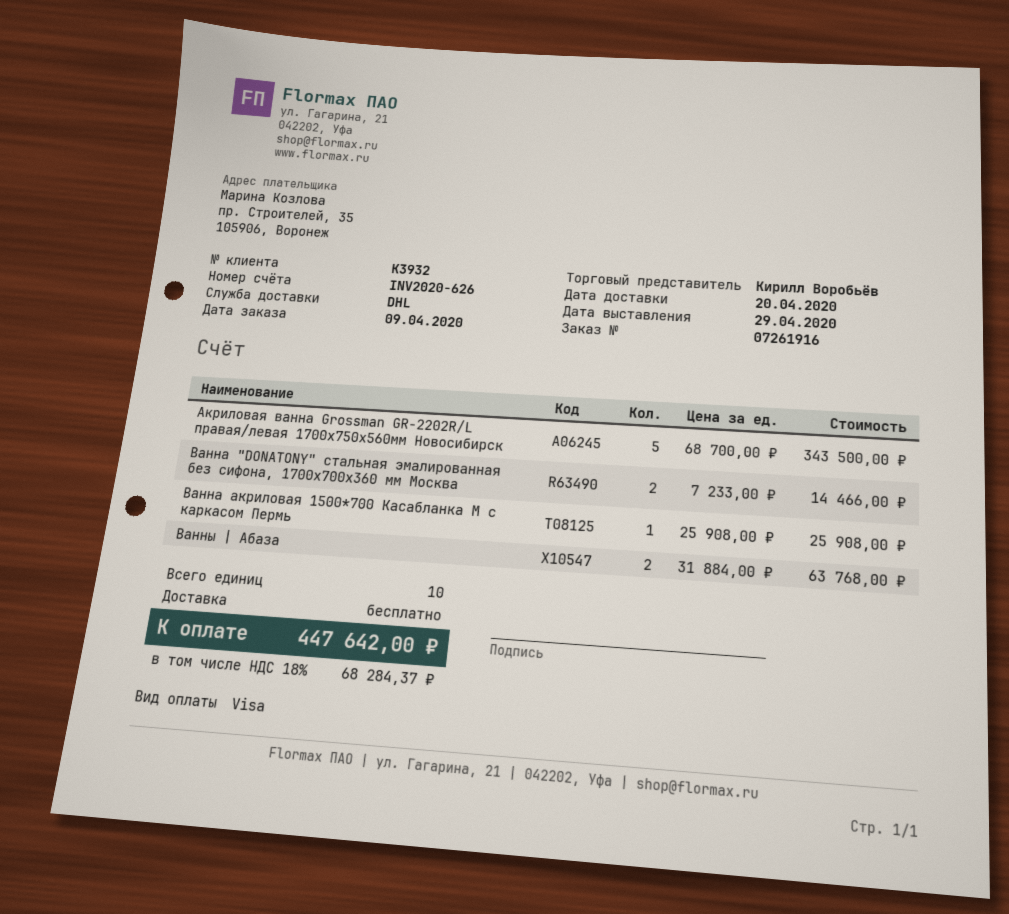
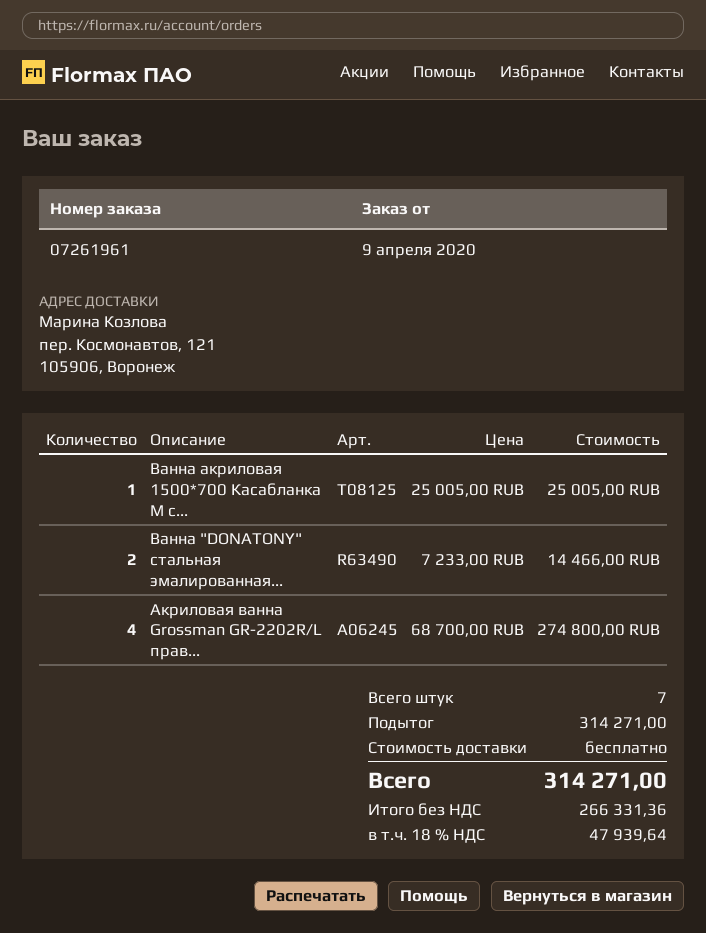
order number: 07261916 -> 07261961
Акриловая ванна Grossman GR-2202R/L правая/левая 1700х750х560мм Новосибирск: 5 x 68700.00 = 343500.00 -> 4 x 68700.00 = 274800.00
Ванна акриловая 1500*700 Касабланка М с каркасом Пермь: 1 x 25908.00 = 25908.00 -> 1 x 25005.00 = 25005.00
Ванны | Абаза: 2 x 31884.00 = 63768.00 -> none
total quantity: 10 -> 7
tax: 18% = 68284.37 -> 18% = 47939.64
total: 447642.00 -> 314271.00

